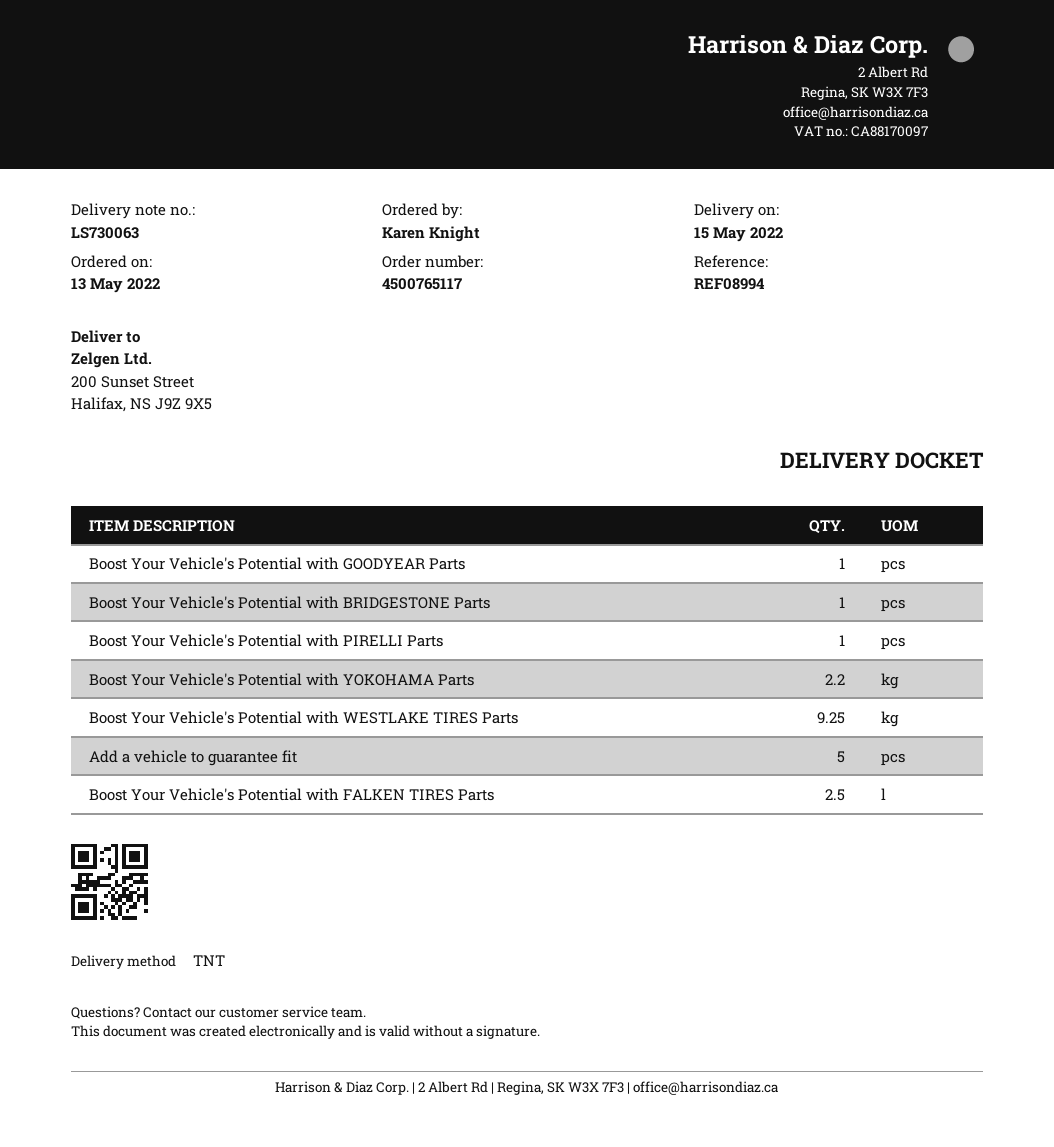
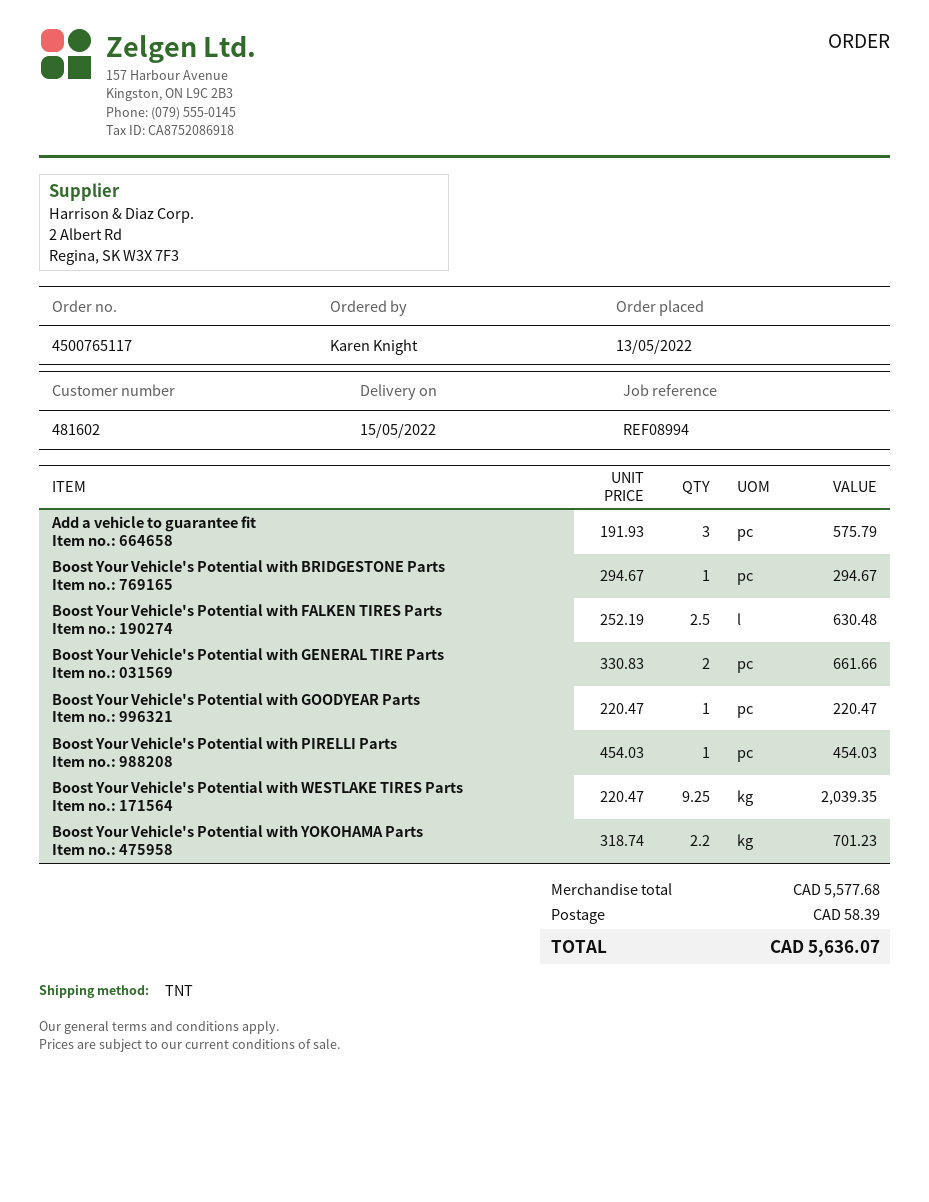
Add a vehicle to guarantee fit: 5 -> 3
Boost Your Vehicle's Potential with GENERAL TIRE Parts: none -> 2

